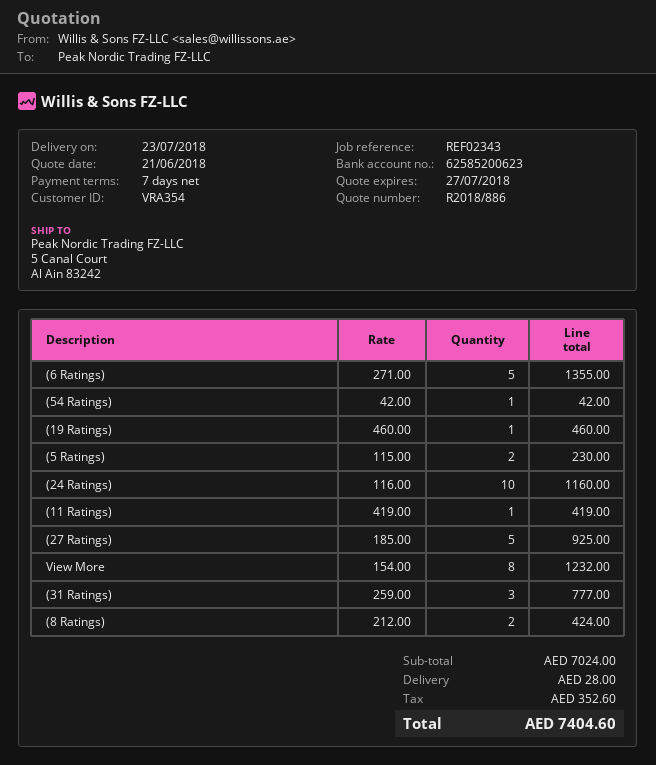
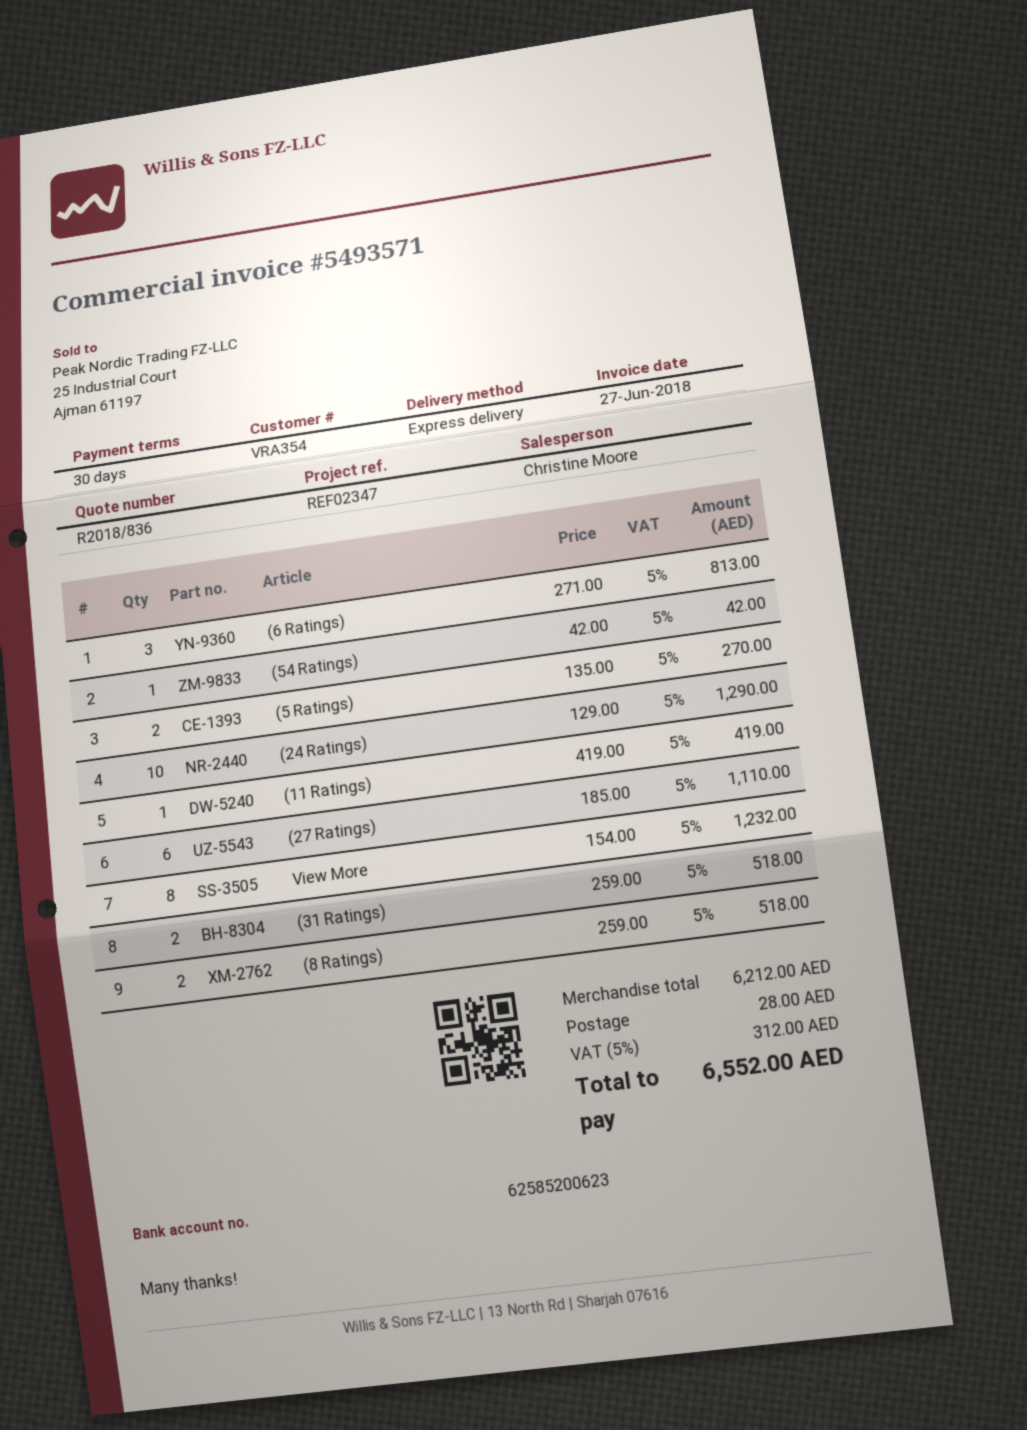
quote number: R2018/886 -> R2018/836
payment terms: 7 days -> 30 days
reference: REF02343 -> REF02347
(6 Ratings): 5 x 271.00 = 1355.00 -> 3 x 271.00 = 813.00
(19 Ratings): 1 x 460.00 = 460.00 -> none
(5 Ratings): 2 x 115.00 = 230.00 -> 2 x 135.00 = 270.00
(24 Ratings): 10 x 116.00 = 1160.00 -> 10 x 129.00 = 1290.00
(27 Ratings): 5 x 185.00 = 925.00 -> 6 x 185.00 = 1110.00
(31 Ratings): 3 x 259.00 = 777.00 -> 2 x 259.00 = 518.00
(8 Ratings): 2 x 212.00 = 424.00 -> 2 x 259.00 = 518.00
subtotal: 7024.00 -> 6212.00
tax: 352.60 -> 312.00
total: 7404.60 -> 6552.00

